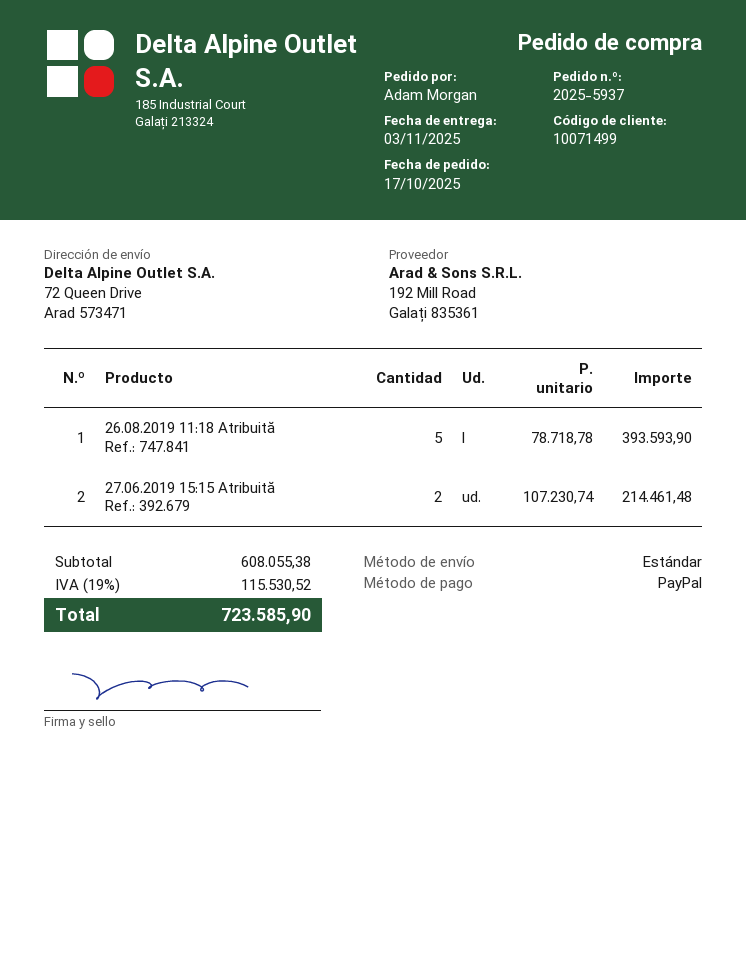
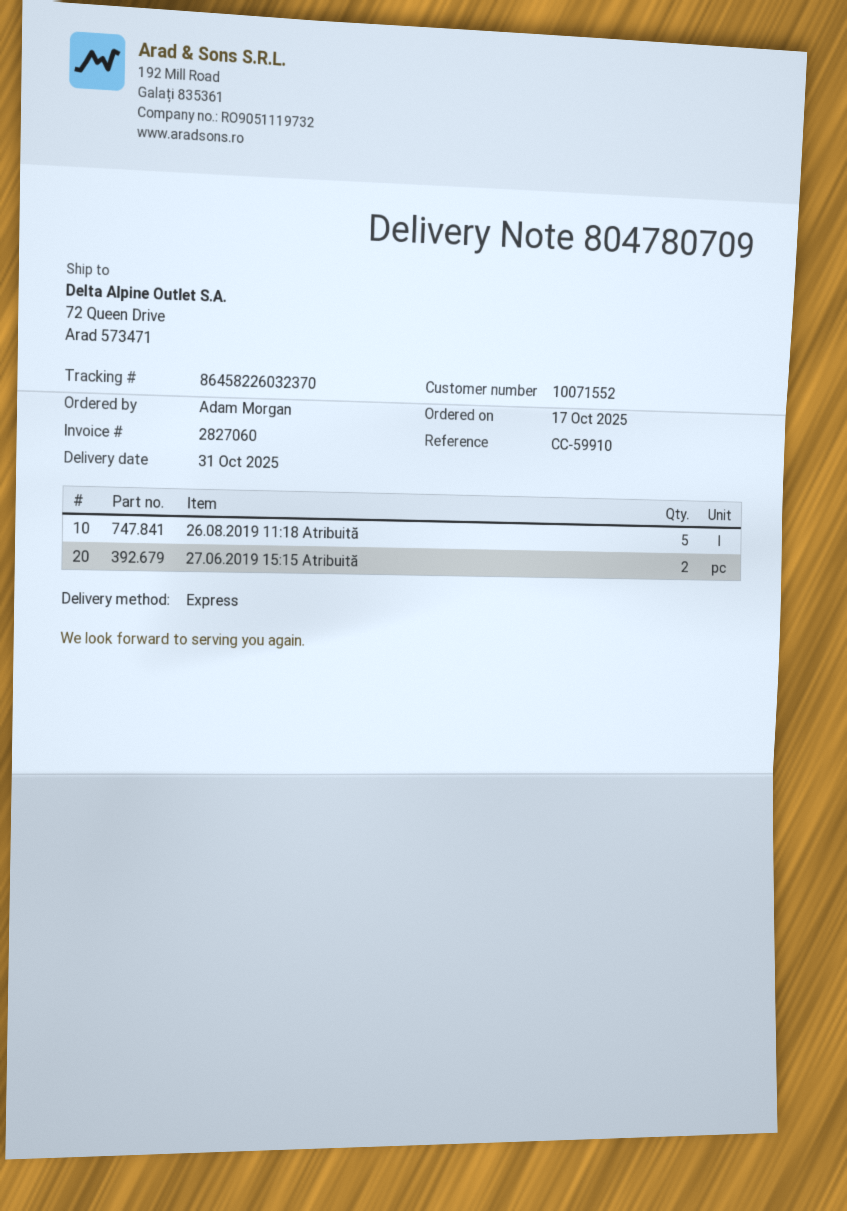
delivery date: 2025-11-03 -> 2025-10-31
customer number: 10071499 -> 10071552
shipping method: standard -> express

